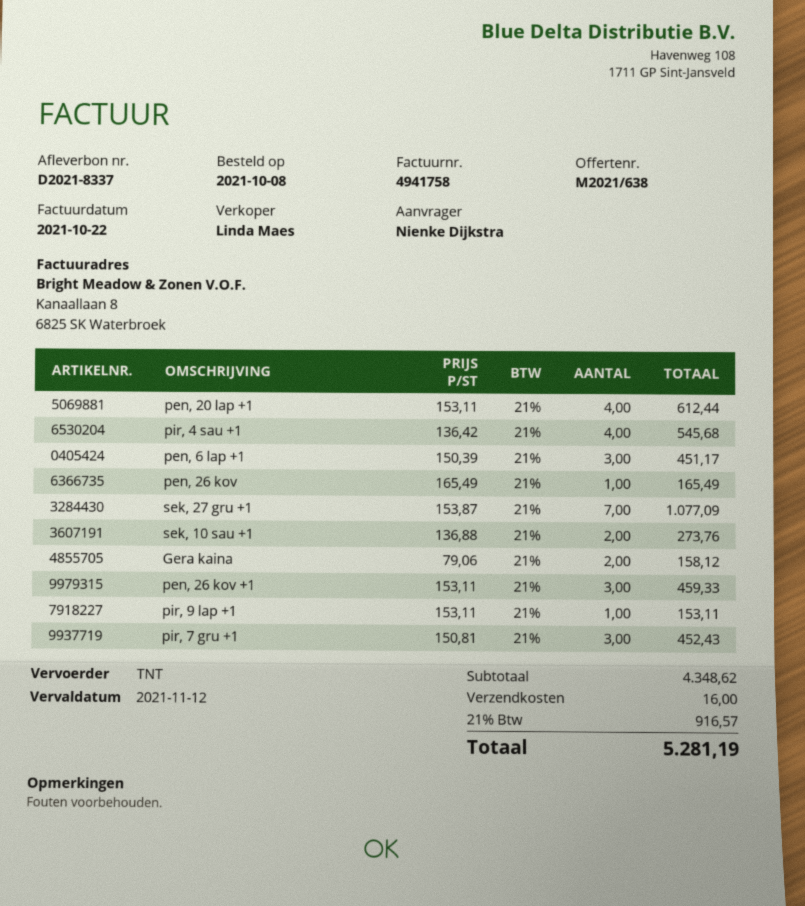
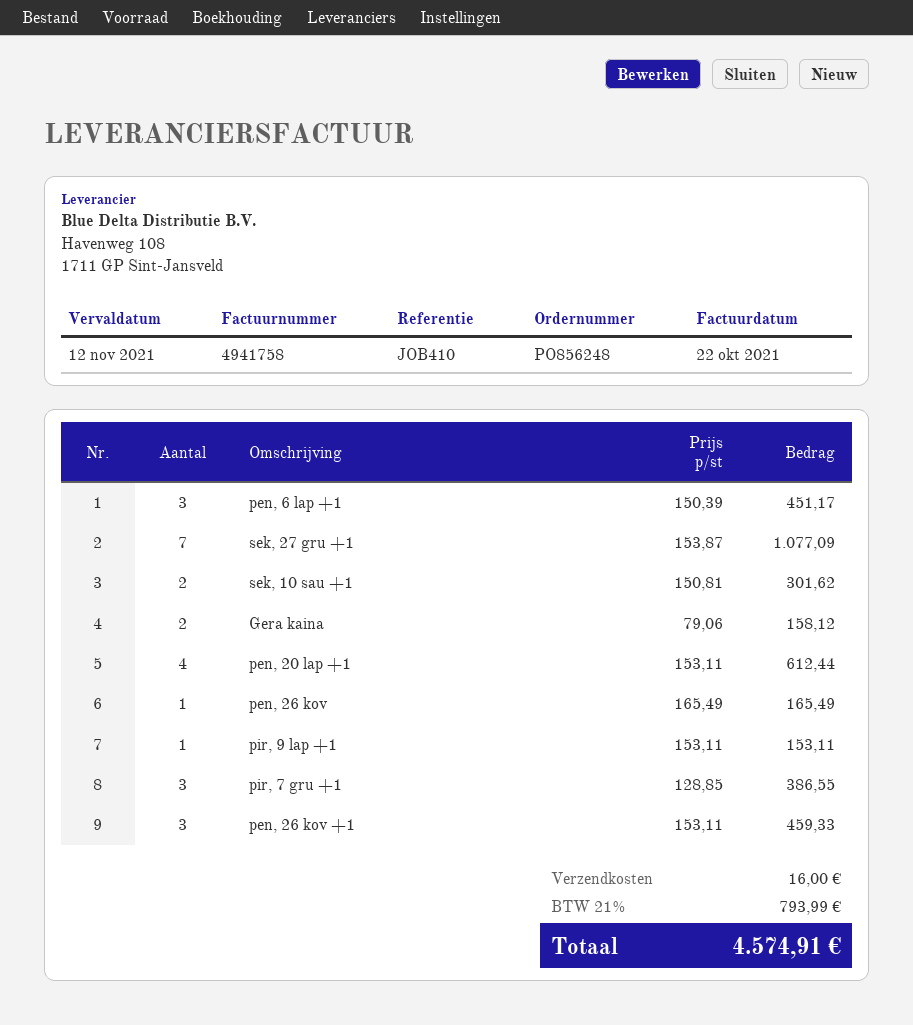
pir, 4 sau +1: 4 x 136.42 = 545.68 -> none
sek, 10 sau +1: 2 x 136.88 = 273.76 -> 2 x 150.81 = 301.62
pir, 7 gru +1: 3 x 150.81 = 452.43 -> 3 x 128.85 = 386.55
tax: 21% = 916.57 -> 21% = 793.99
total: 5281.19 -> 4574.91

